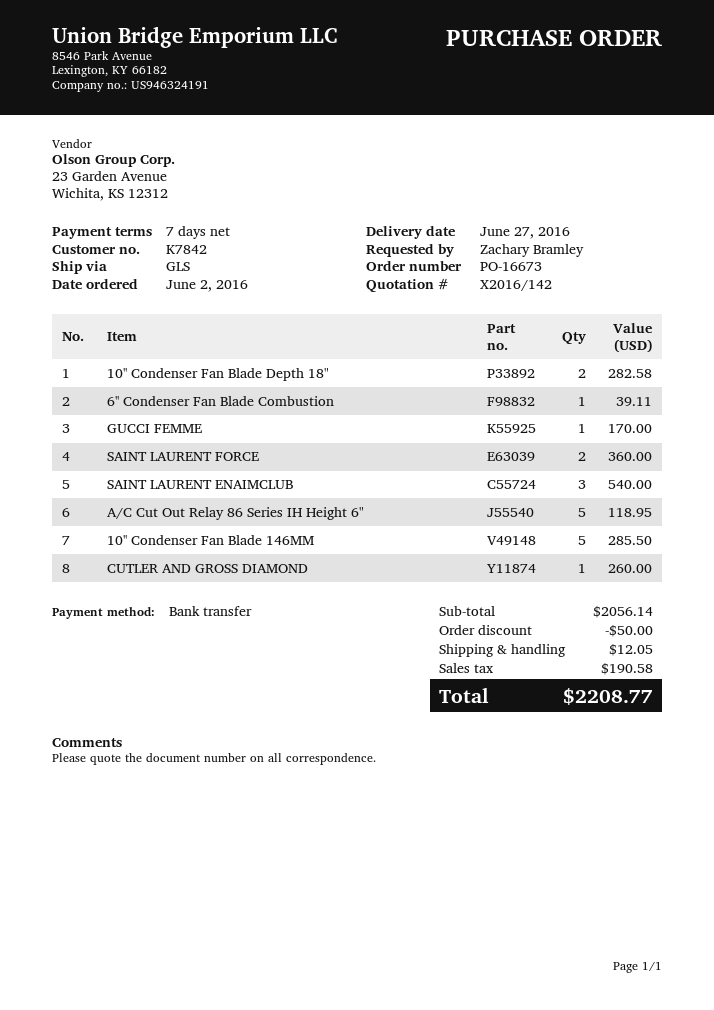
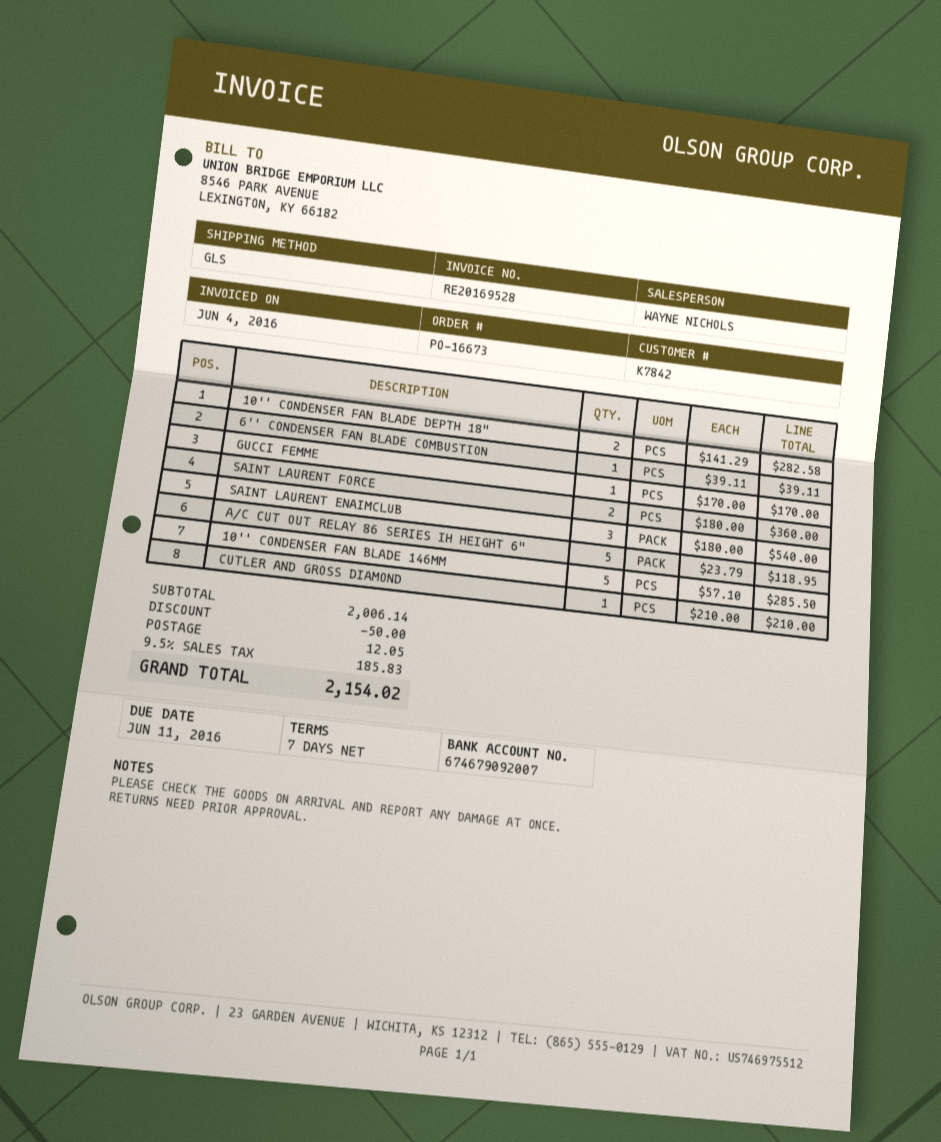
CUTLER AND GROSS DIAMOND: 1 for 260.00 -> 1 for 210.00
subtotal: 2056.14 -> 2006.14
tax: 190.58 -> 185.83
total: 2208.77 -> 2154.02

